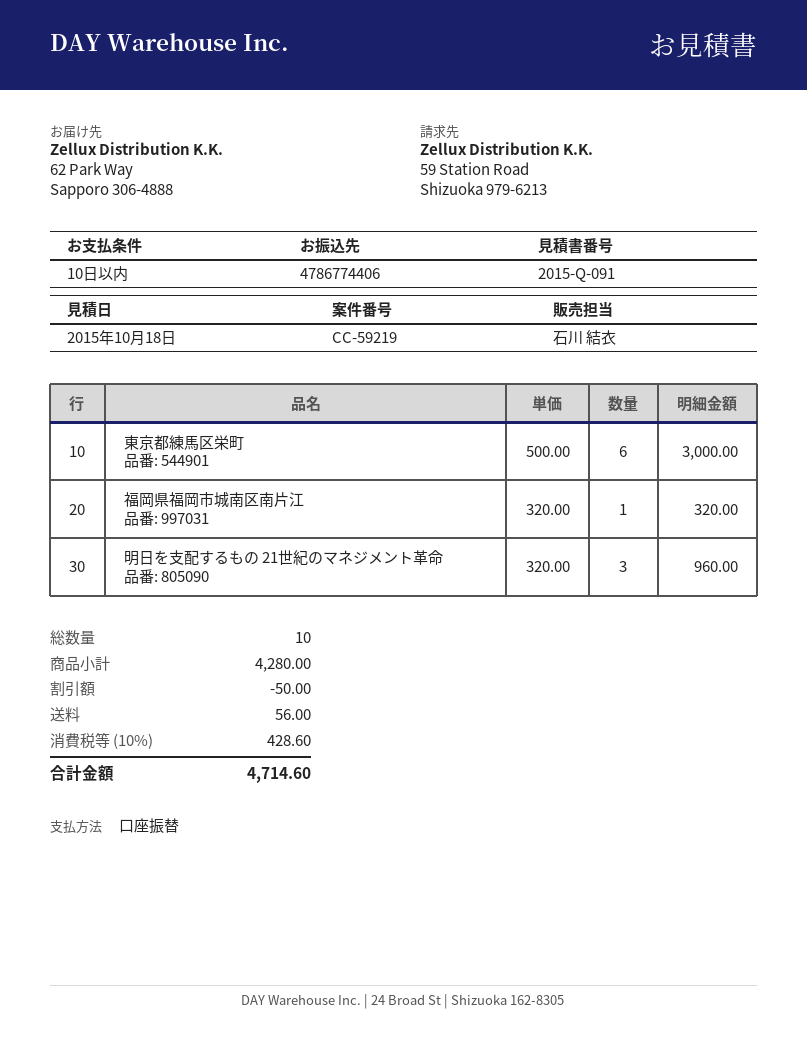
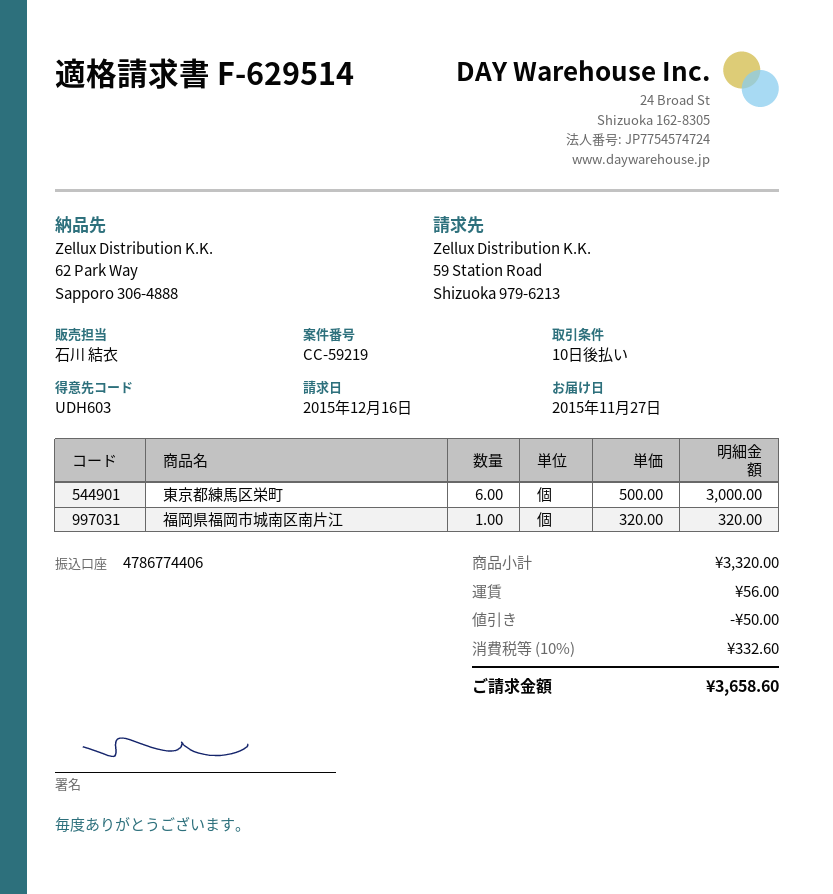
明日を支配するもの 21世紀のマネジメント革命: 3 x 320.00 = 960.00 -> none
subtotal: 4280.00 -> 3320.00
tax: 10% = 428.60 -> 10% = 332.60
total: 4714.60 -> 3658.60

